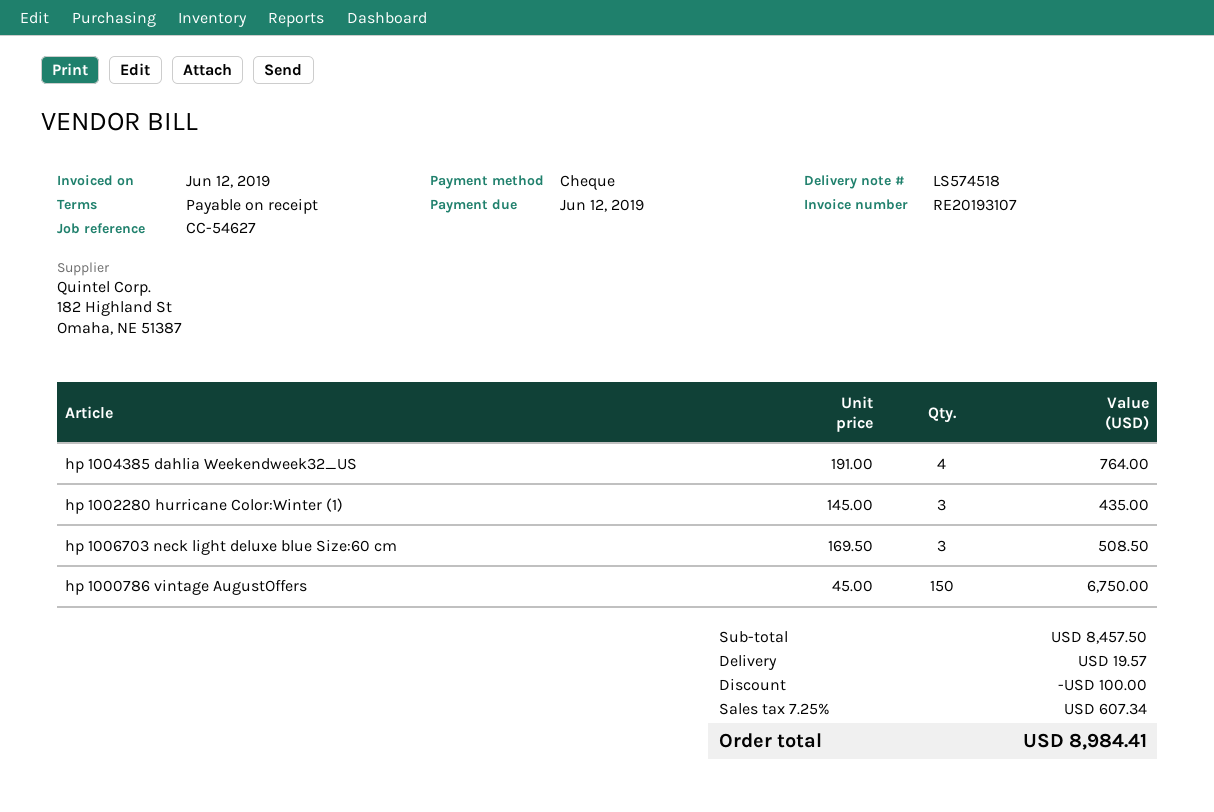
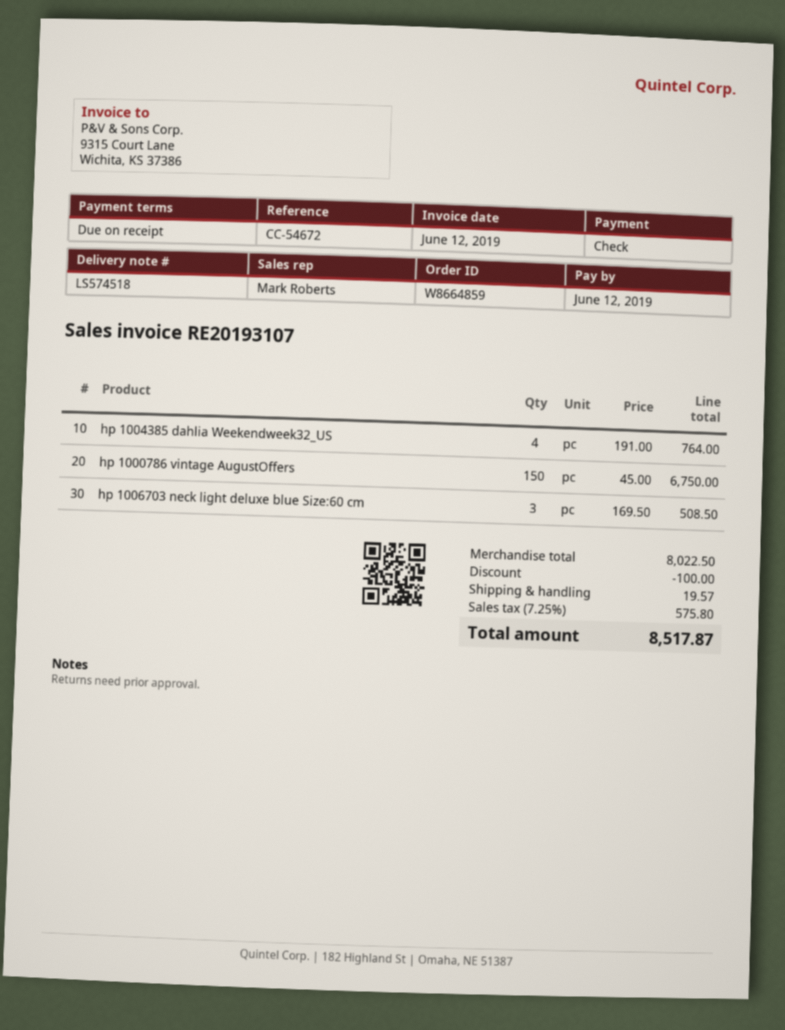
reference: CC-54627 -> CC-54672
hp 1002280 hurricane Color:Winter (1): 3 x 145.00 = 435.00 -> none
subtotal: 8457.50 -> 8022.50
tax: 7.25% = 607.34 -> 7.25% = 575.80
total: 8984.41 -> 8517.87

